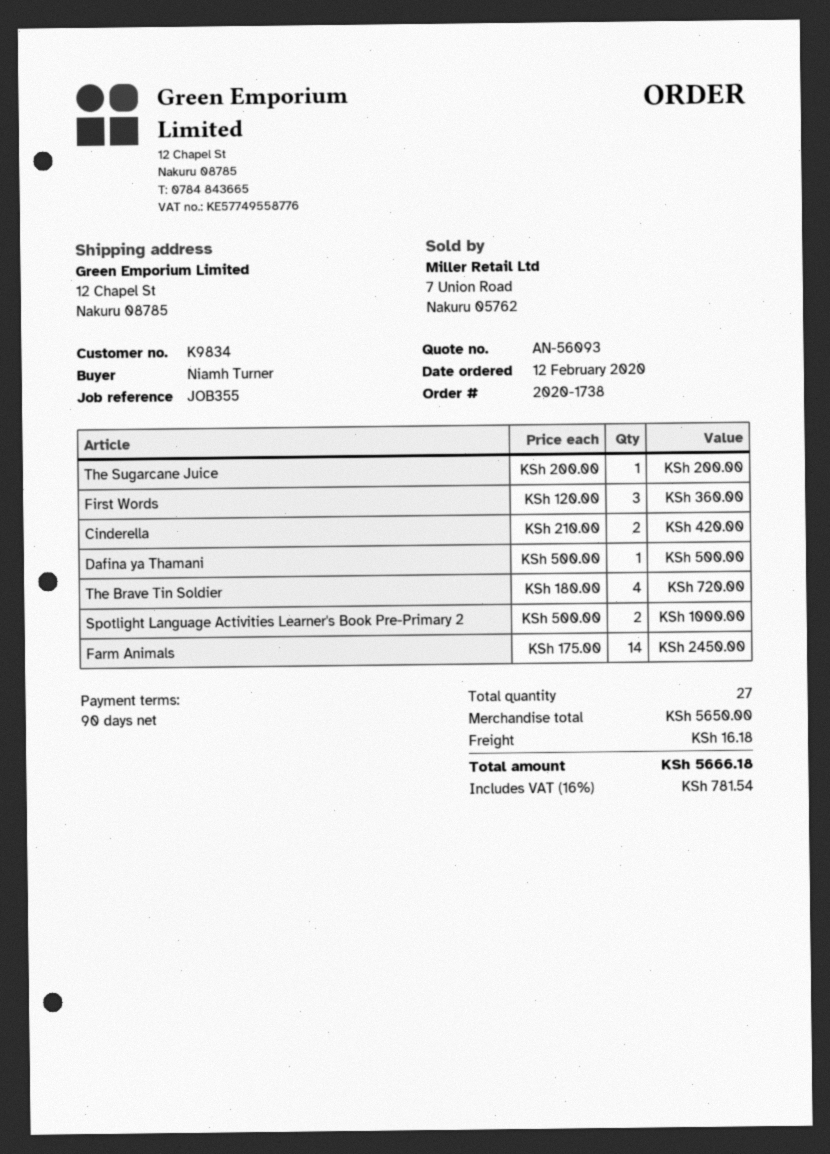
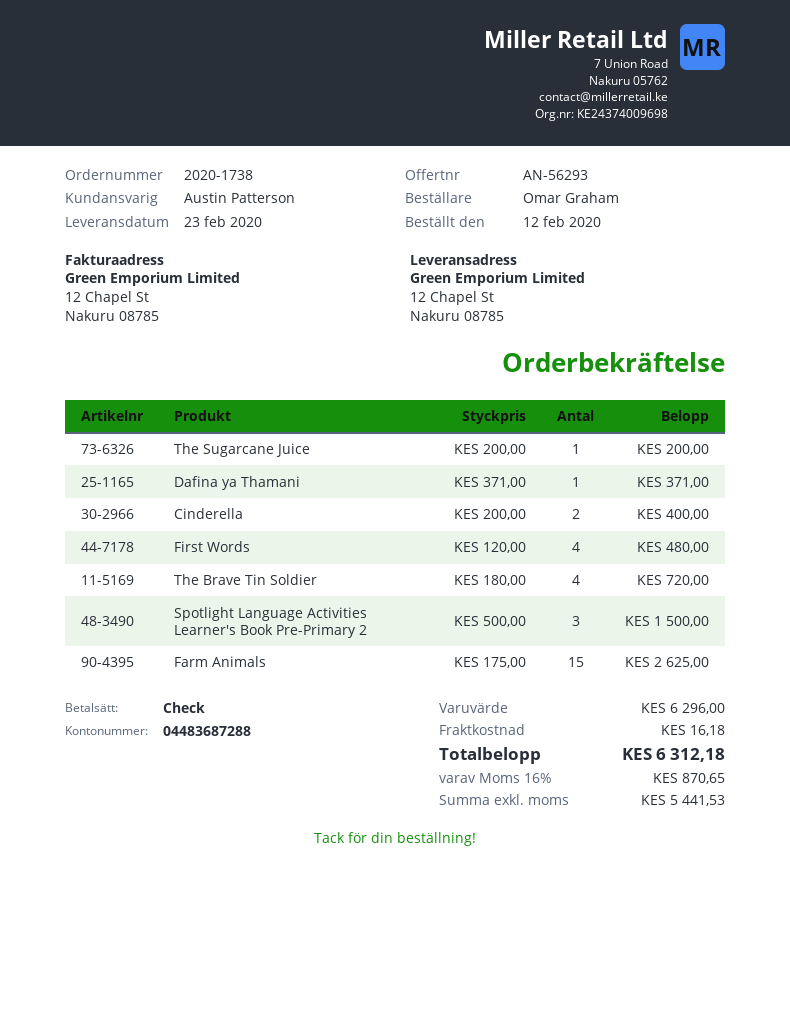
quote number: AN-56093 -> AN-56293
ordered by: Niamh Turner -> Omar Graham
First Words: 3 x 120.00 = 360.00 -> 4 x 120.00 = 480.00
Cinderella: 2 x 210.00 = 420.00 -> 2 x 200.00 = 400.00
Dafina ya Thamani: 1 x 500.00 = 500.00 -> 1 x 371.00 = 371.00
Spotlight Language Activities Learner's Book Pre-Primary 2: 2 x 500.00 = 1000.00 -> 3 x 500.00 = 1500.00
Farm Animals: 14 x 175.00 = 2450.00 -> 15 x 175.00 = 2625.00
subtotal: 5650.00 -> 6296.00
tax: 16% = 781.54 -> 16% = 870.65
total: 5666.18 -> 6312.18

